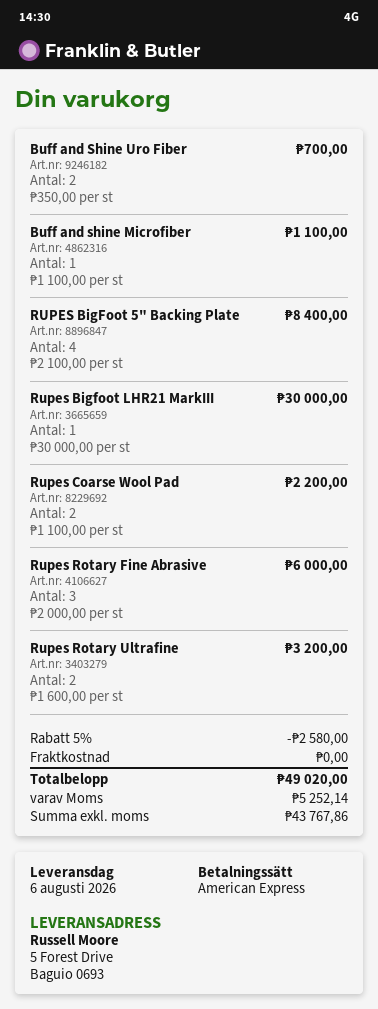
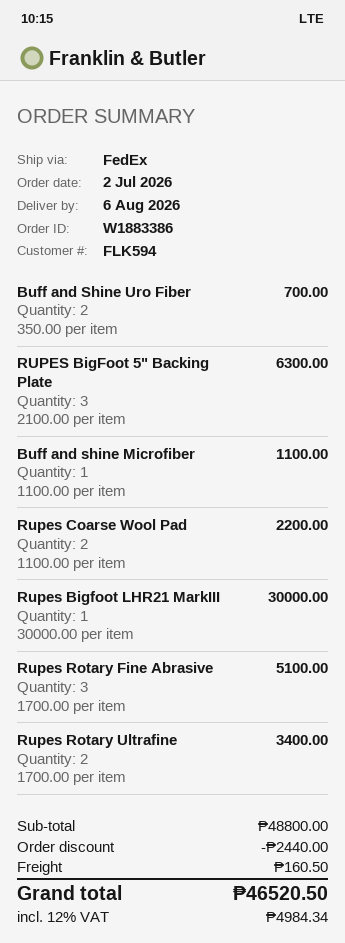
RUPES BigFoot 5" Backing Plate: 4 x 2100.00 = 8400.00 -> 3 x 2100.00 = 6300.00
Rupes Rotary Fine Abrasive: 3 x 2000.00 = 6000.00 -> 3 x 1700.00 = 5100.00
Rupes Rotary Ultrafine: 2 x 1600.00 = 3200.00 -> 2 x 1700.00 = 3400.00
discount: 2580.00 -> 2440.00
shipping: 0.00 -> 160.50
tax: 5252.14 -> 4984.34
total: 49020.00 -> 46520.50

